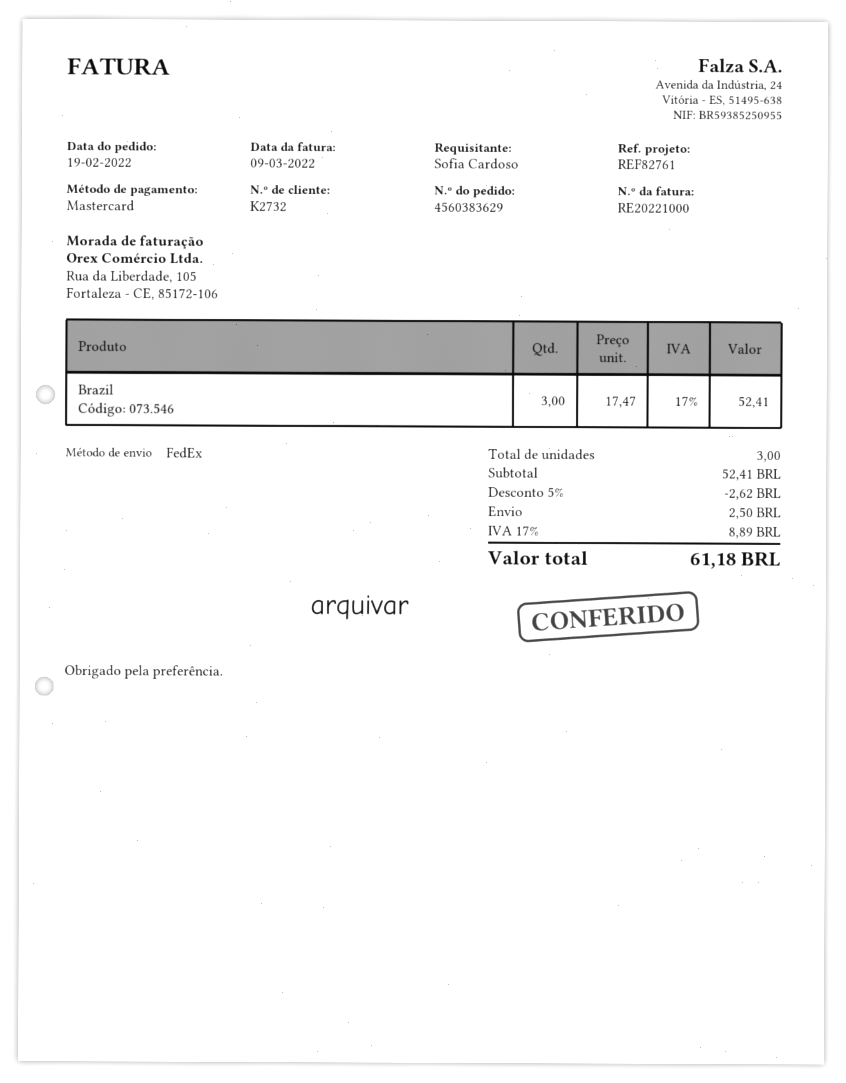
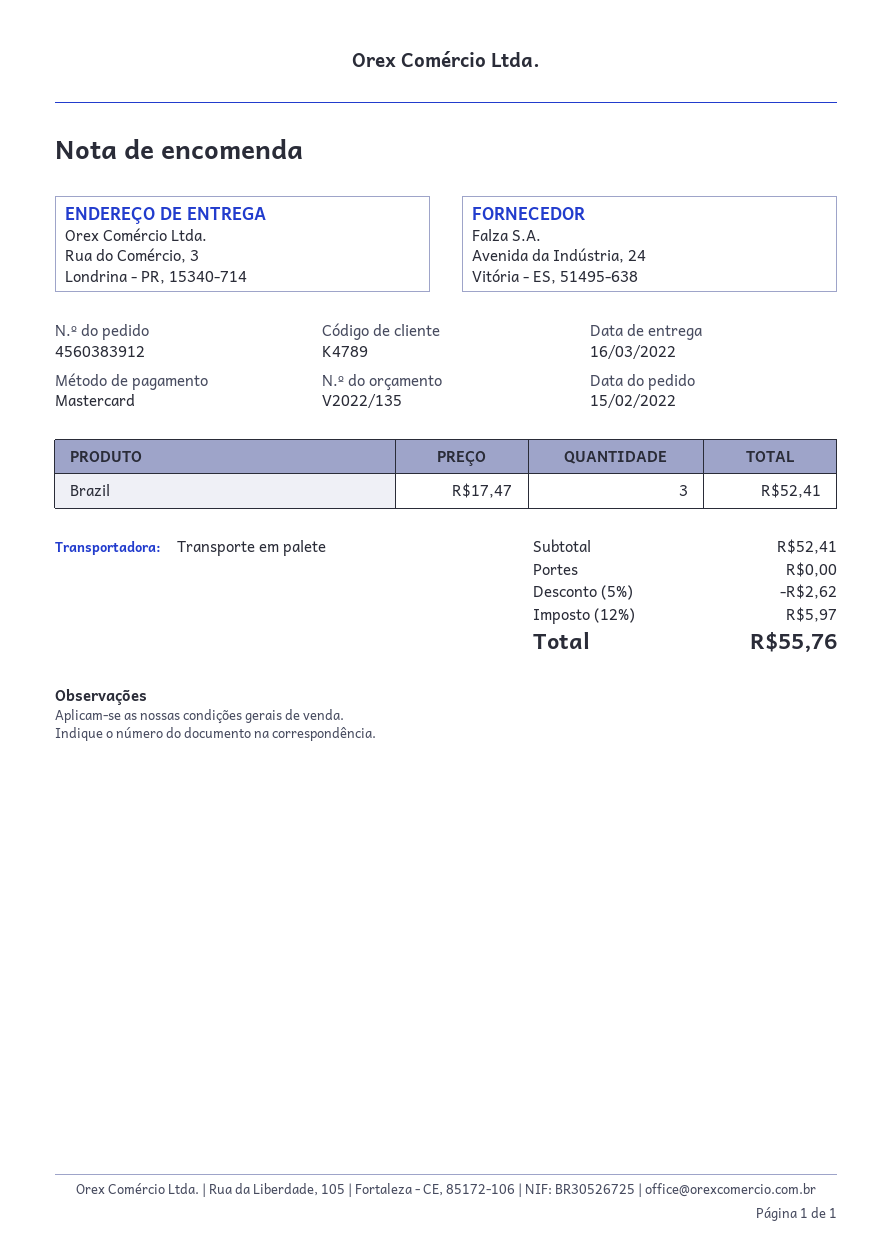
order number: 4560383629 -> 4560383912
order date: 2022-02-19 -> 2022-02-15
customer number: K2732 -> K4789
shipping method: FedEx -> pallet freight
shipping: 2.50 -> 0.00
tax: 17% = 8.89 -> 12% = 5.97
total: 61.18 -> 55.76

